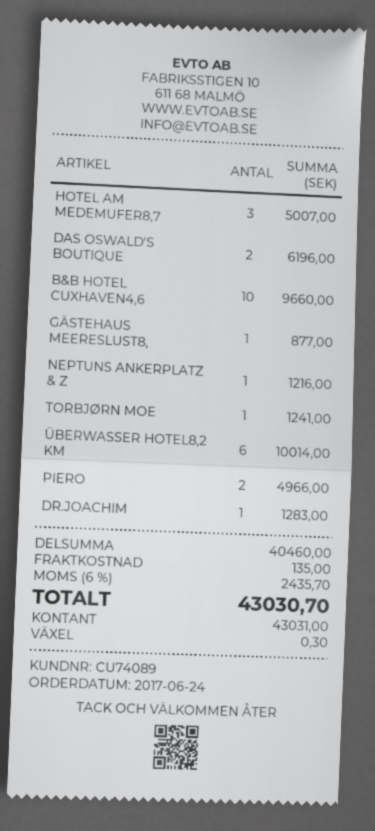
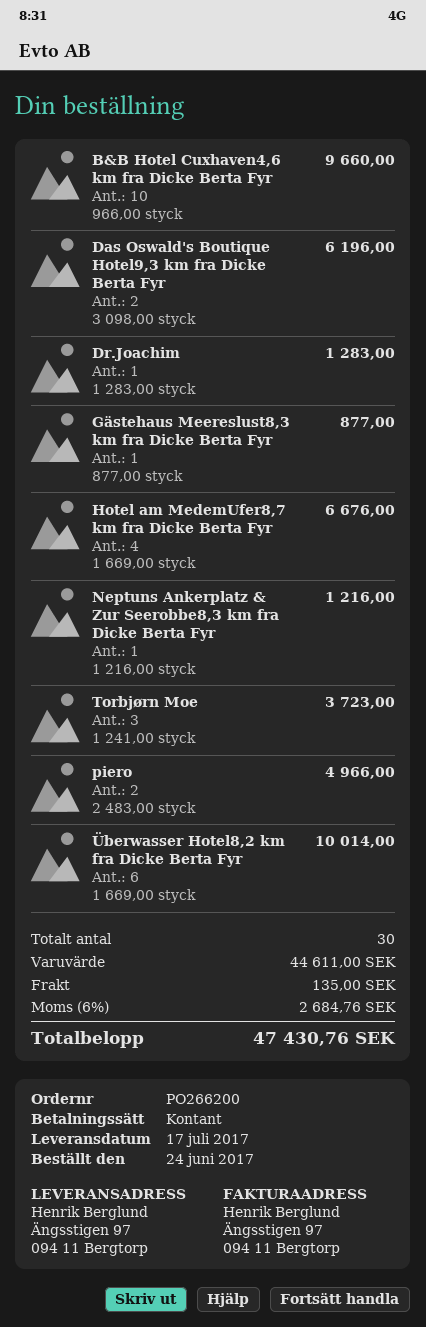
HOTEL AM MEDEMUFER8,7: 3 for 5007.00 -> 4 for 6676.00
TORBJØRN MOE: 1 for 1241.00 -> 3 for 3723.00
subtotal: 40460.00 -> 44611.00
tax: 6% = 2435.70 -> 6% = 2684.76
total: 43030.70 -> 47430.76

